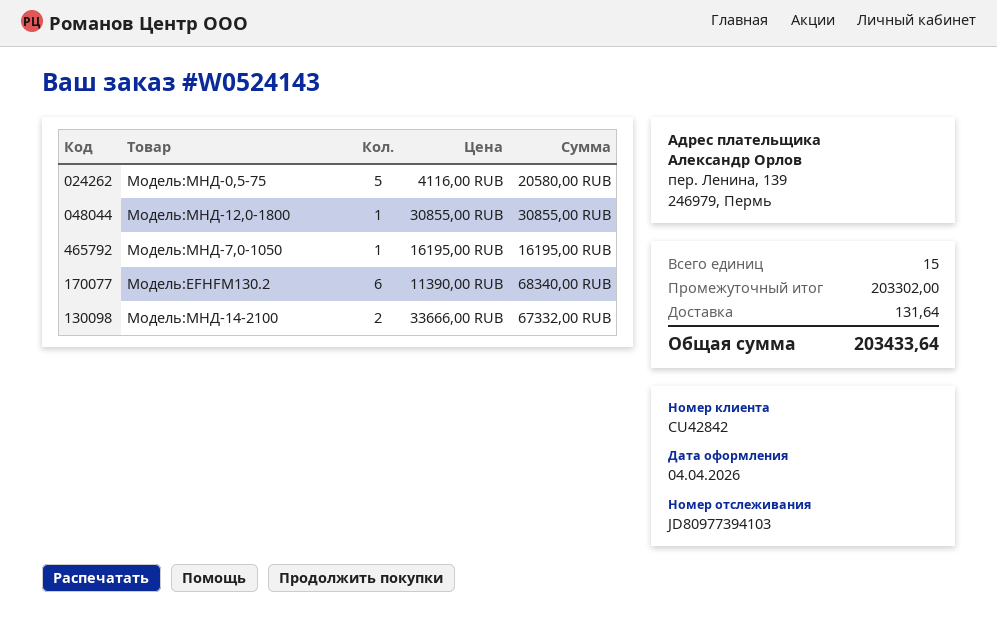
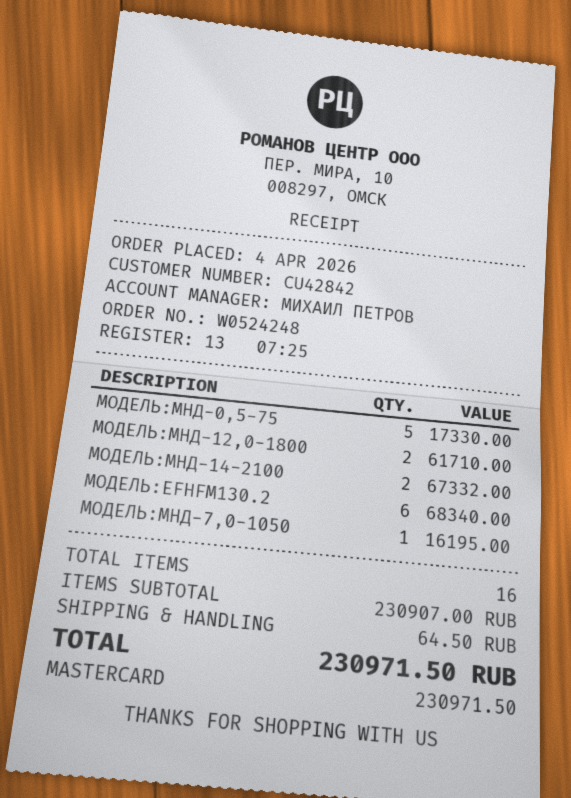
order number: W0524143 -> W0524248
Модель:МНД-0,5-75: 5 for 20580.00 -> 5 for 17330.00
Модель:МНД-12,0-1800: 1 for 30855.00 -> 2 for 61710.00
total quantity: 15 -> 16
subtotal: 203302.00 -> 230907.00
shipping: 131.64 -> 64.50
total: 203433.64 -> 230971.50

